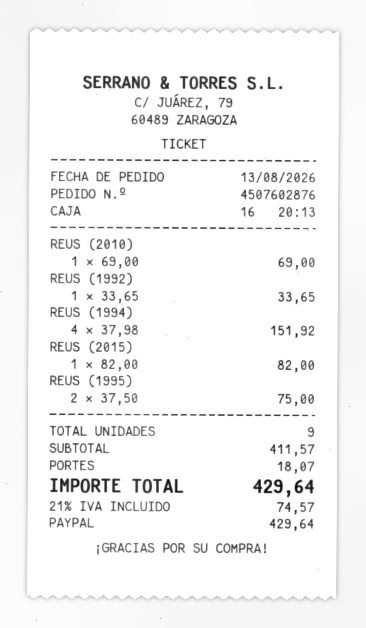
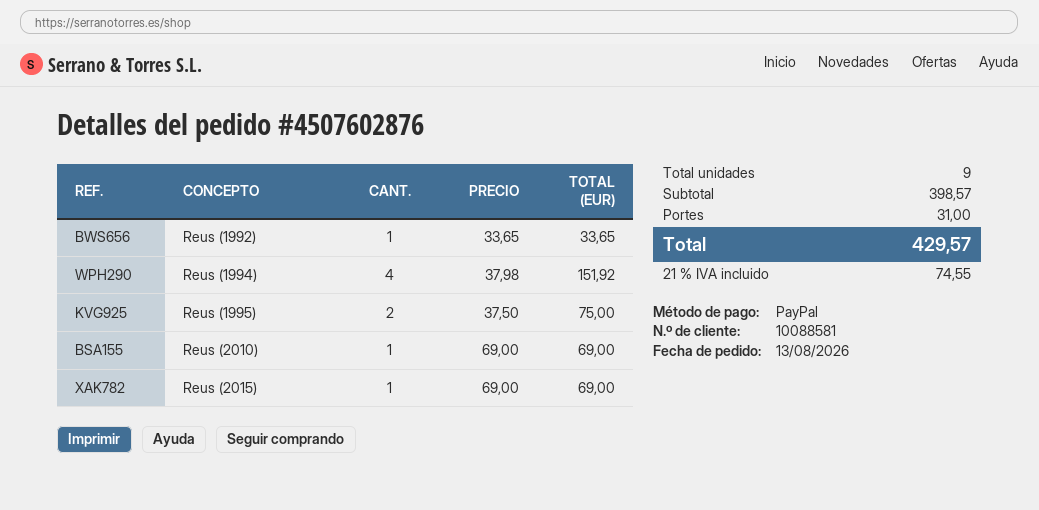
REUS (2015): 1 x 82.00 = 82.00 -> 1 x 69.00 = 69.00
subtotal: 411.57 -> 398.57
shipping: 18.07 -> 31.00
tax: 21% = 74.57 -> 21% = 74.55
total: 429.64 -> 429.57

